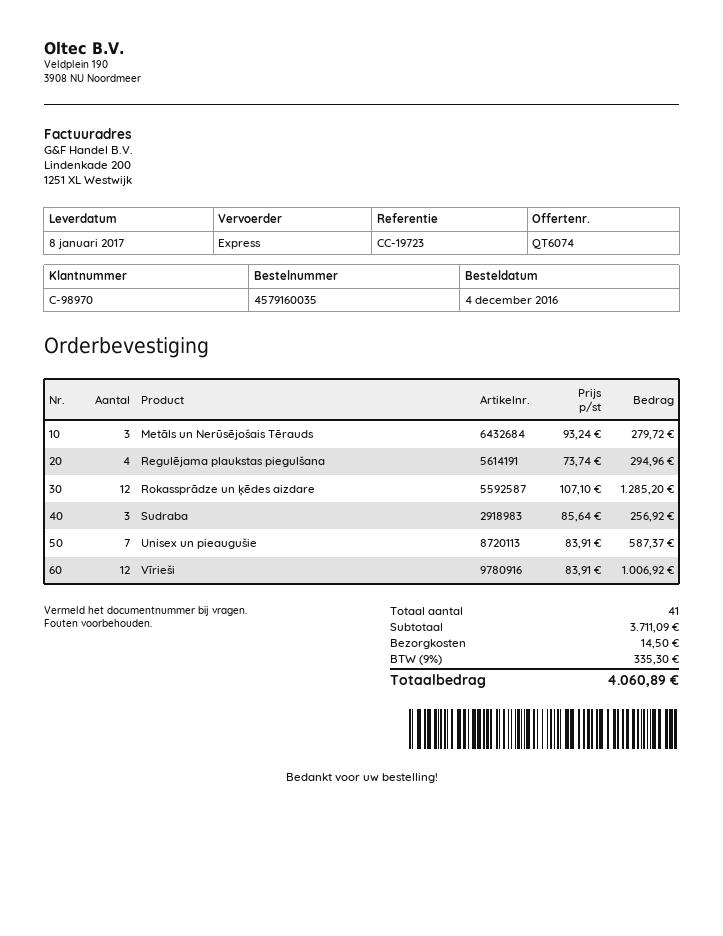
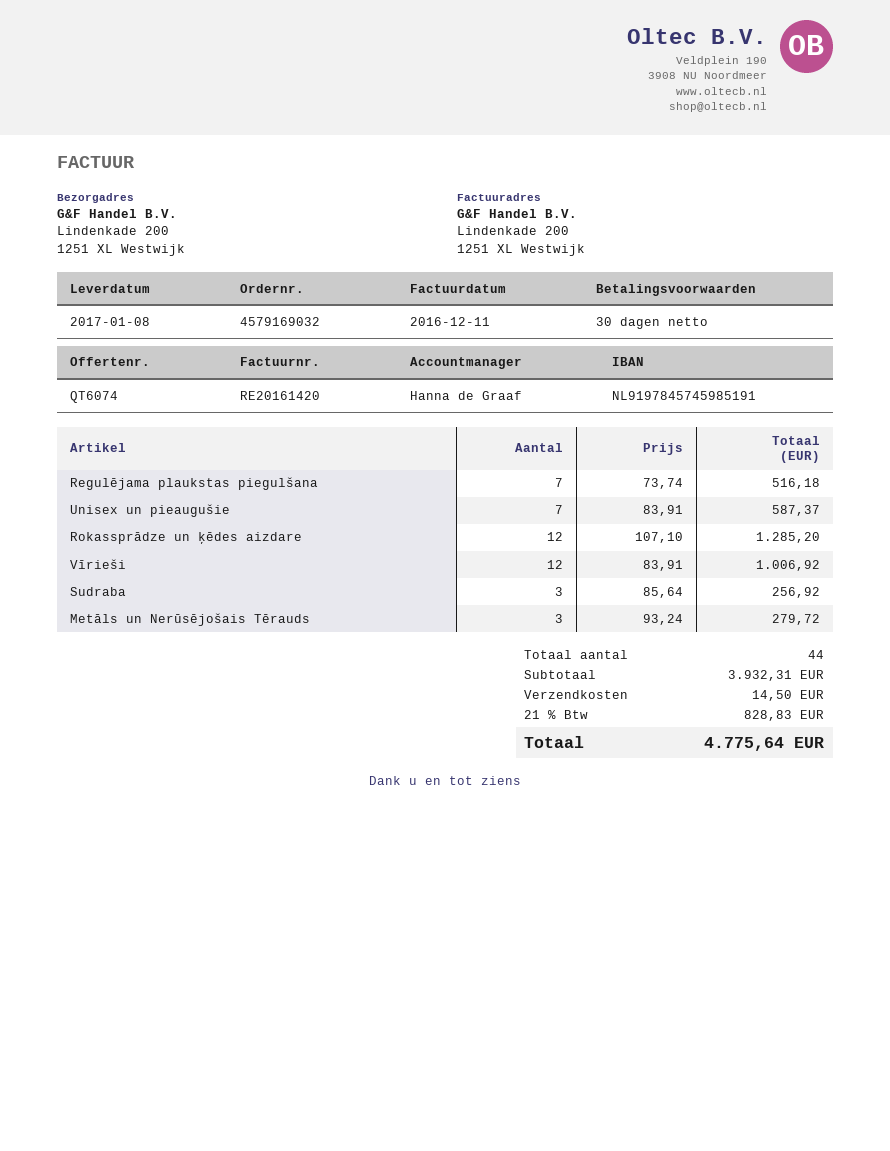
order number: 4579160035 -> 4579169032
Regulējama plaukstas piegulšana: 4 x 73.74 = 294.96 -> 7 x 73.74 = 516.18
total quantity: 41 -> 44
subtotal: 3711.09 -> 3932.31
tax: 9% = 335.30 -> 21% = 828.83
total: 4060.89 -> 4775.64

